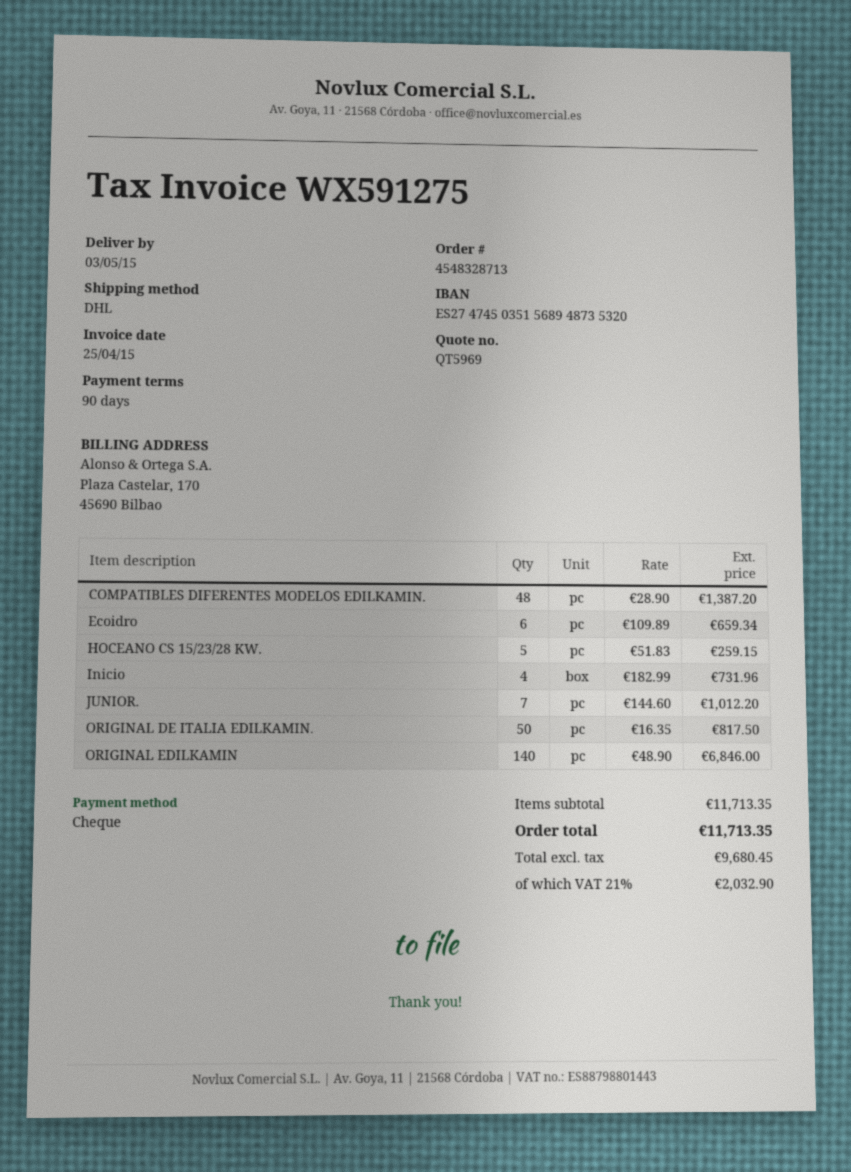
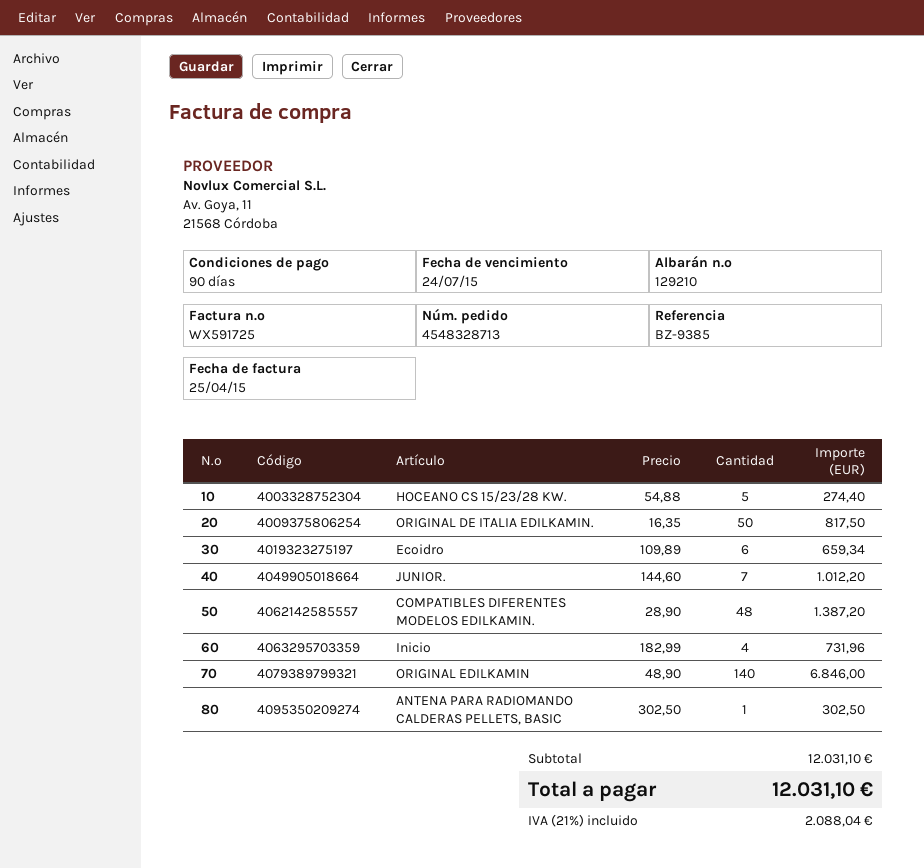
invoice number: WX591275 -> WX591725
HOCEANO CS 15/23/28 KW.: 5 x 51.83 = 259.15 -> 5 x 54.88 = 274.40
ANTENA PARA RADIOMANDO CALDERAS PELLETS, BASIC: none -> 1 x 302.50 = 302.50
subtotal: 11713.35 -> 12031.10
tax: 21% = 2032.90 -> 21% = 2088.04
total: 11713.35 -> 12031.10

